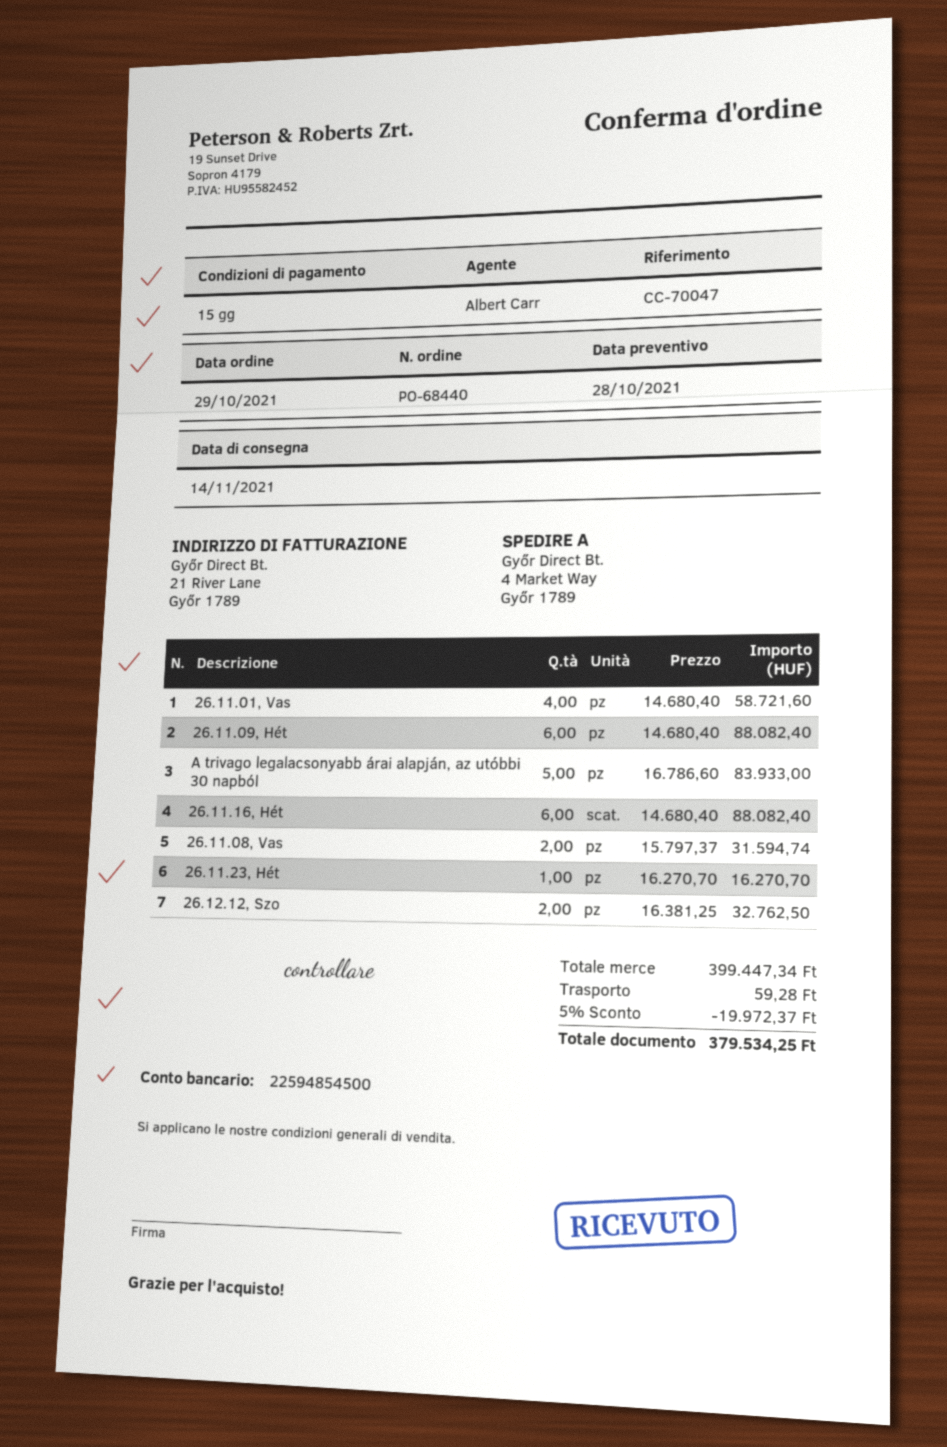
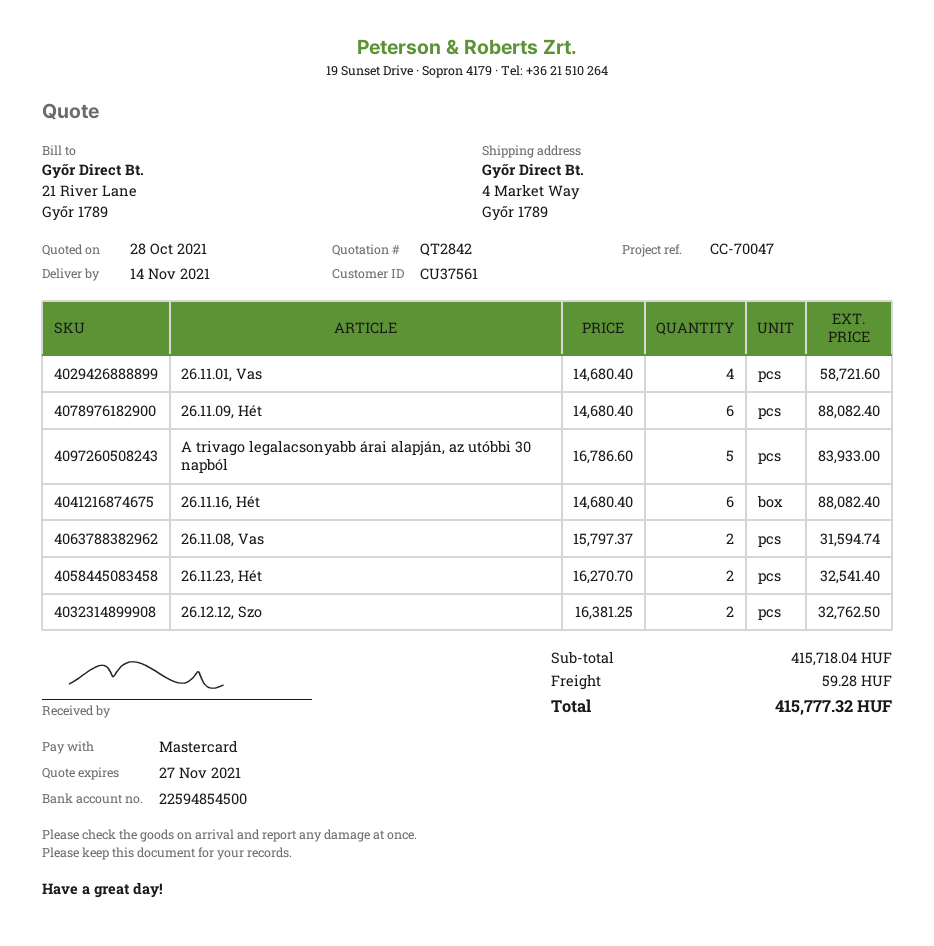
26.11.23, Hét: 1 x 16270.70 = 16270.70 -> 2 x 16270.70 = 32541.40
subtotal: 399447.34 -> 415718.04
discount: 5% = 19972.37 -> none
total: 379534.25 -> 415777.32

